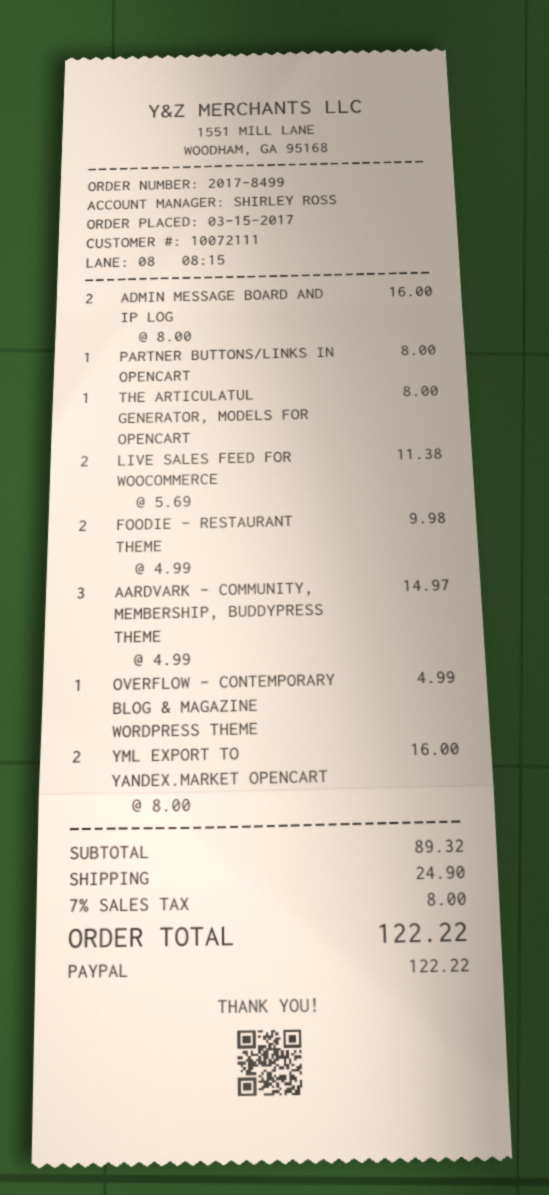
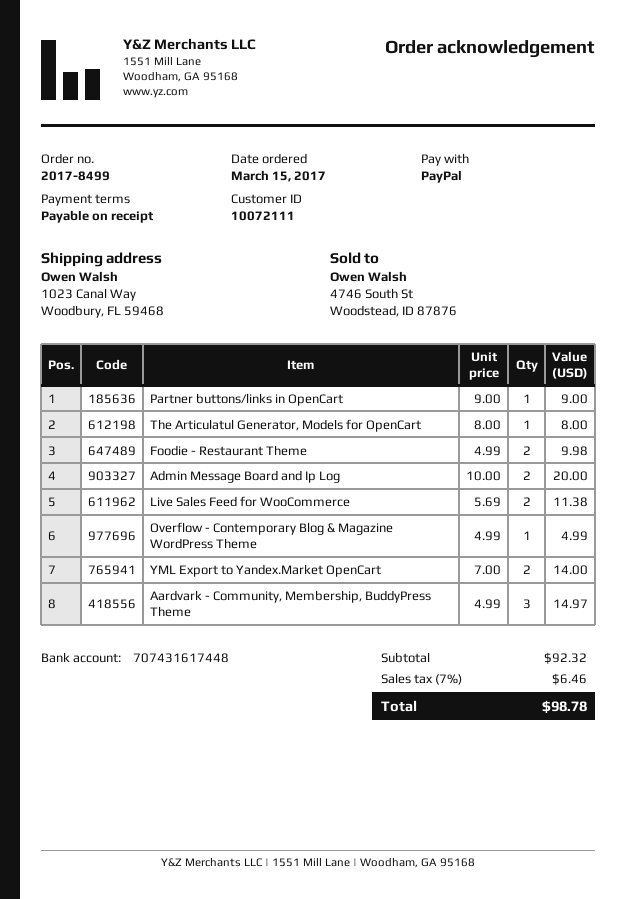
ADMIN MESSAGE BOARD AND IP LOG: 2 x 8.00 = 16.00 -> 2 x 10.00 = 20.00
PARTNER BUTTONS/LINKS IN OPENCART: 1 x 8.00 = 8.00 -> 1 x 9.00 = 9.00
YML EXPORT TO YANDEX.MARKET OPENCART: 2 x 8.00 = 16.00 -> 2 x 7.00 = 14.00
subtotal: 89.32 -> 92.32
shipping: 24.90 -> none
tax: 7% = 8.00 -> 7% = 6.46
total: 122.22 -> 98.78

